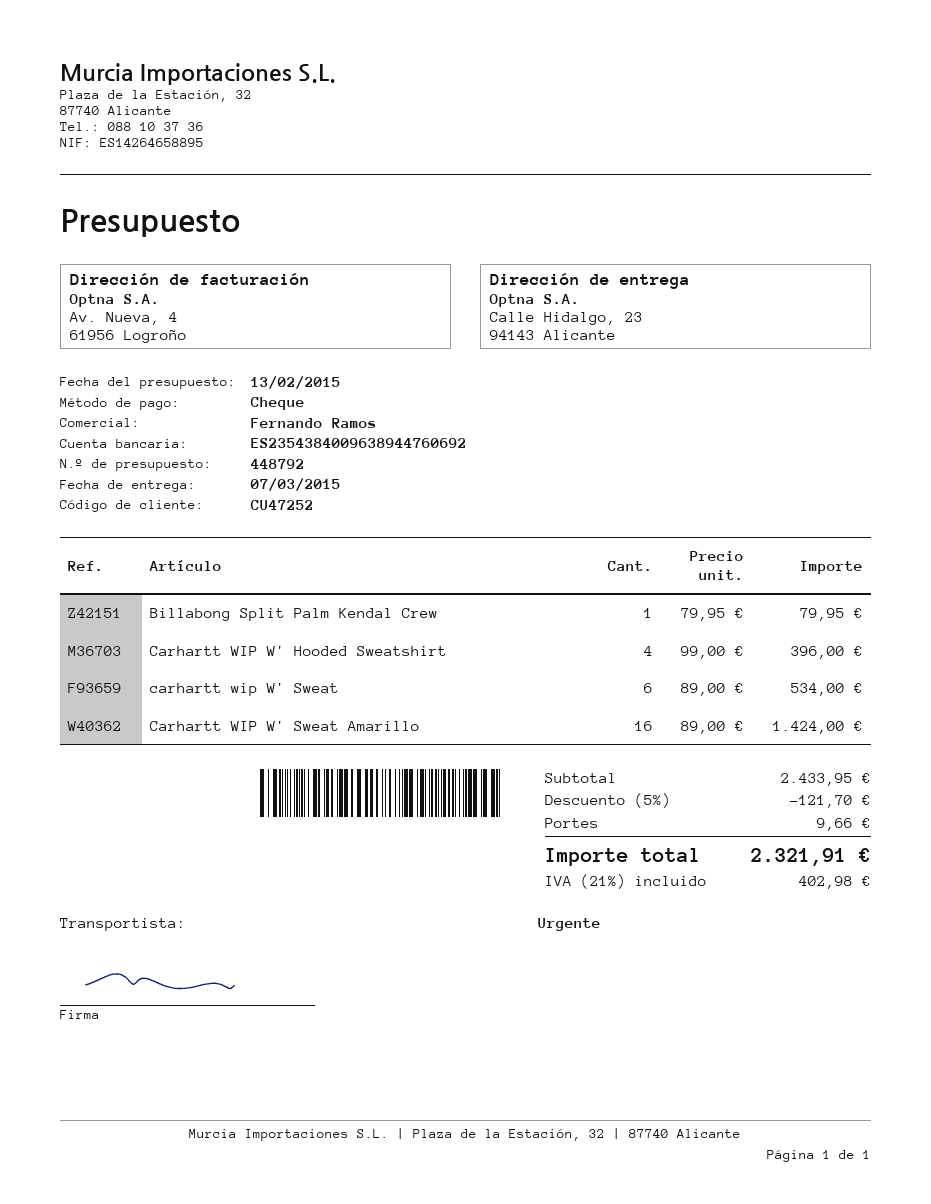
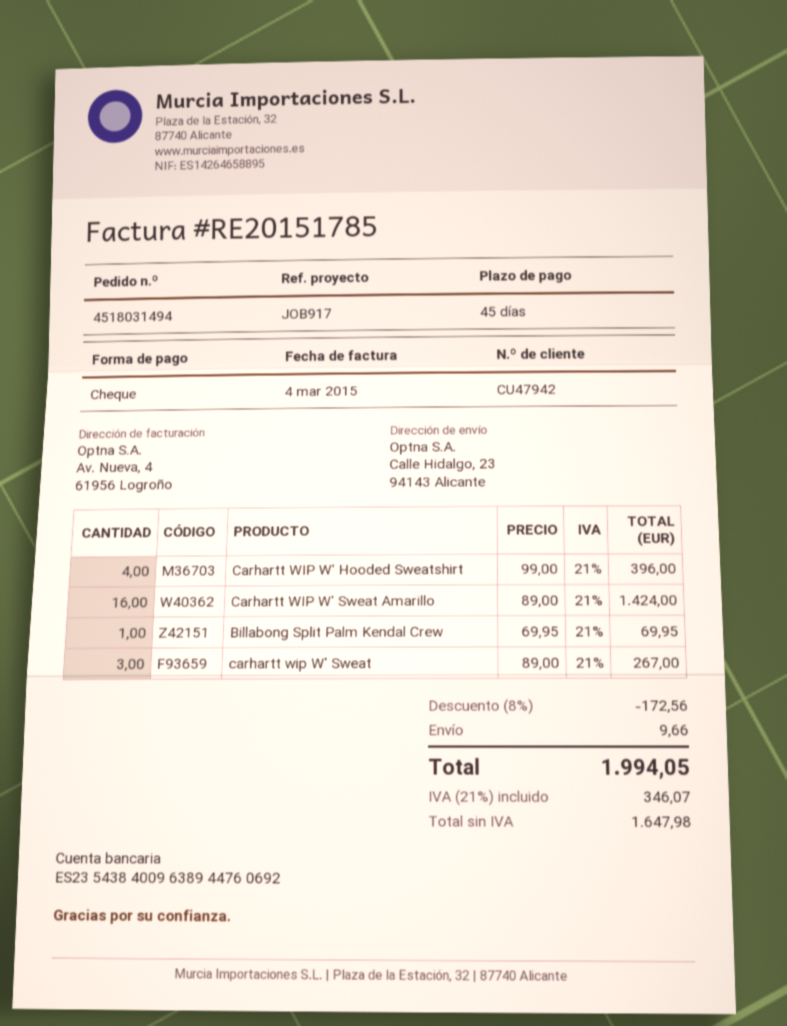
customer number: CU47252 -> CU47942
Billabong Split Palm Kendal Crew: 1 x 79.95 = 79.95 -> 1 x 69.95 = 69.95
carhartt wip W' Sweat: 6 x 89.00 = 534.00 -> 3 x 89.00 = 267.00
discount: 5% = 121.70 -> 8% = 172.56
tax: 21% = 402.98 -> 21% = 346.07
total: 2321.91 -> 1994.05

